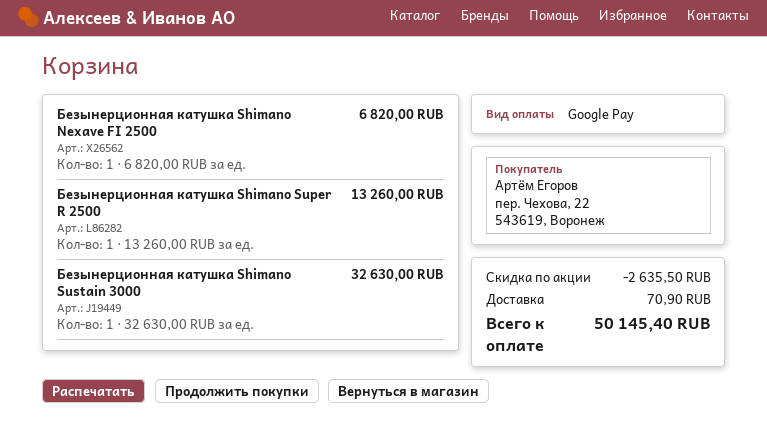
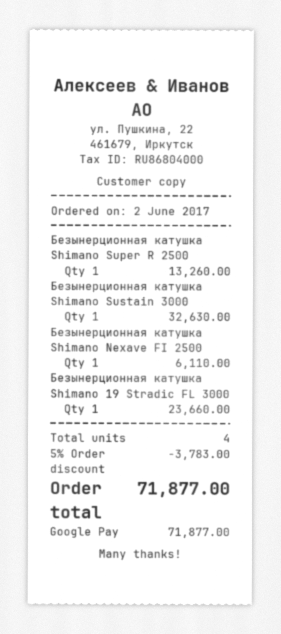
Безынерционная катушка Shimano Nexave FI 2500: 1 for 6820.00 -> 1 for 6110.00
Безынерционная катушка Shimano 19 Stradic FL 3000: none -> 1 for 23660.00
discount: 2635.50 -> 3783.00
shipping: 70.90 -> none
total: 50145.40 -> 71877.00

